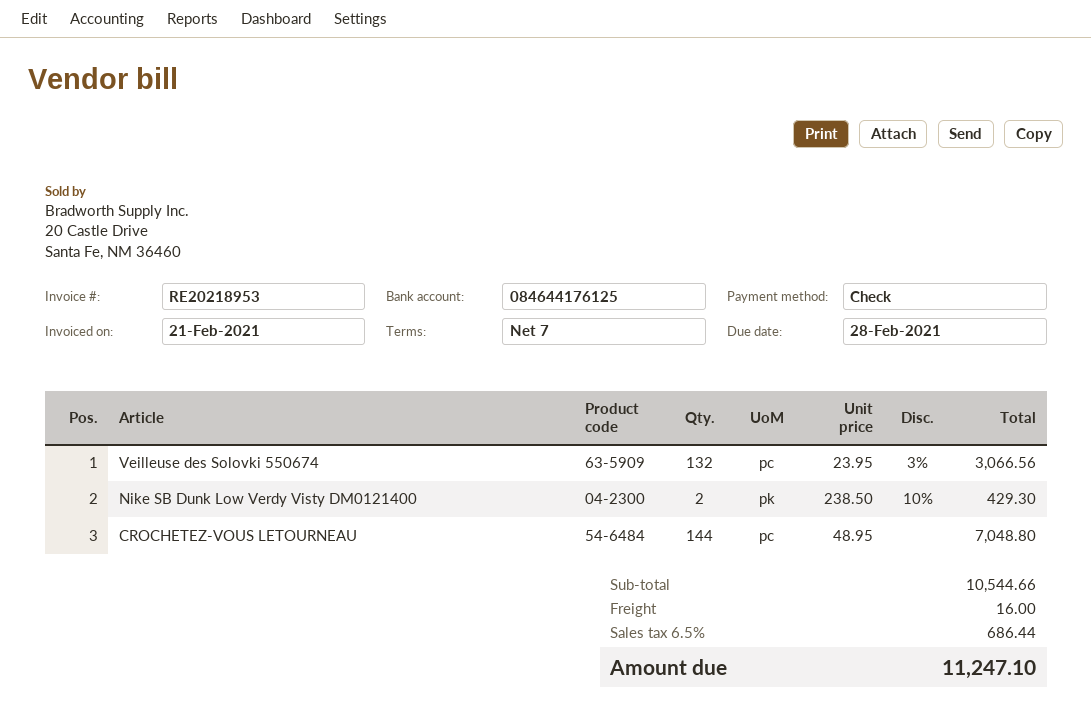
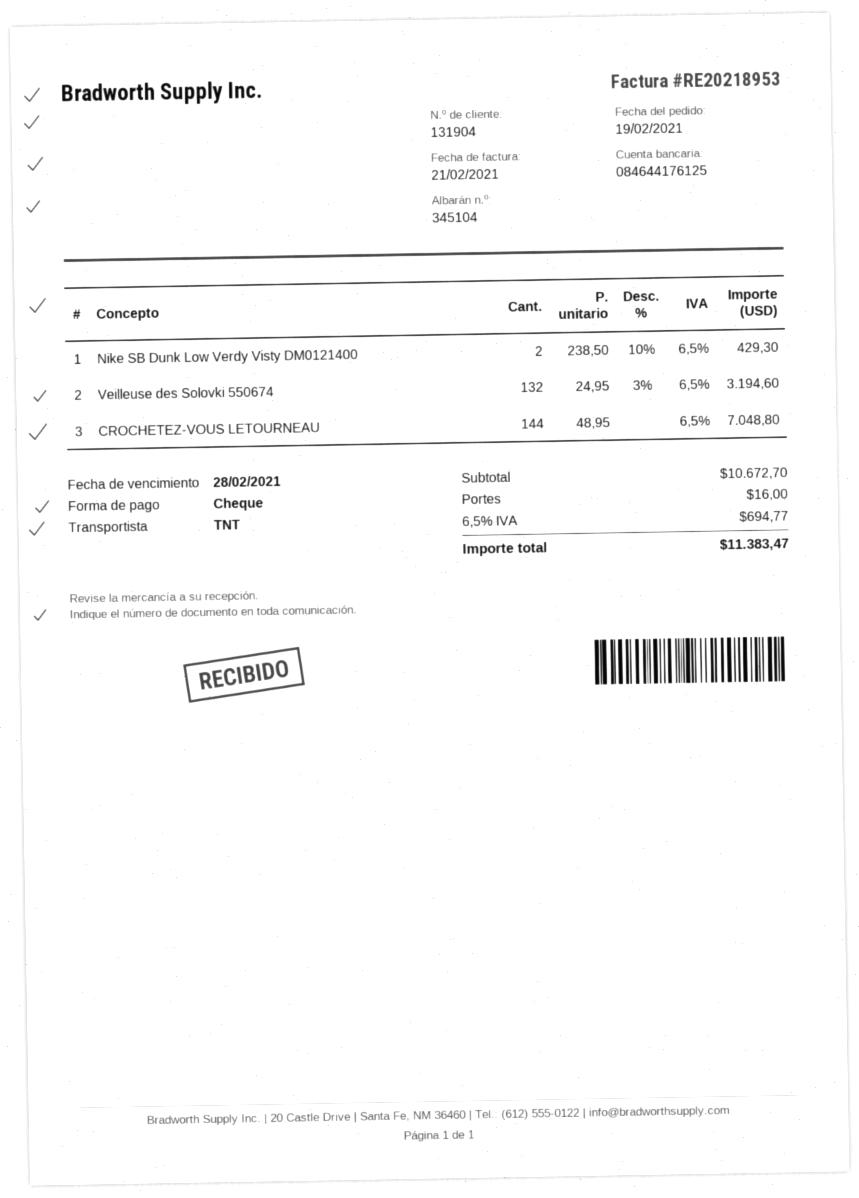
Veilleuse des Solovki 550674: 132 x 23.95 - 3% = 3066.56 -> 132 x 24.95 - 3% = 3194.60
subtotal: 10544.66 -> 10672.70
tax: 6.5% = 686.44 -> 6.5% = 694.77
total: 11247.10 -> 11383.47

